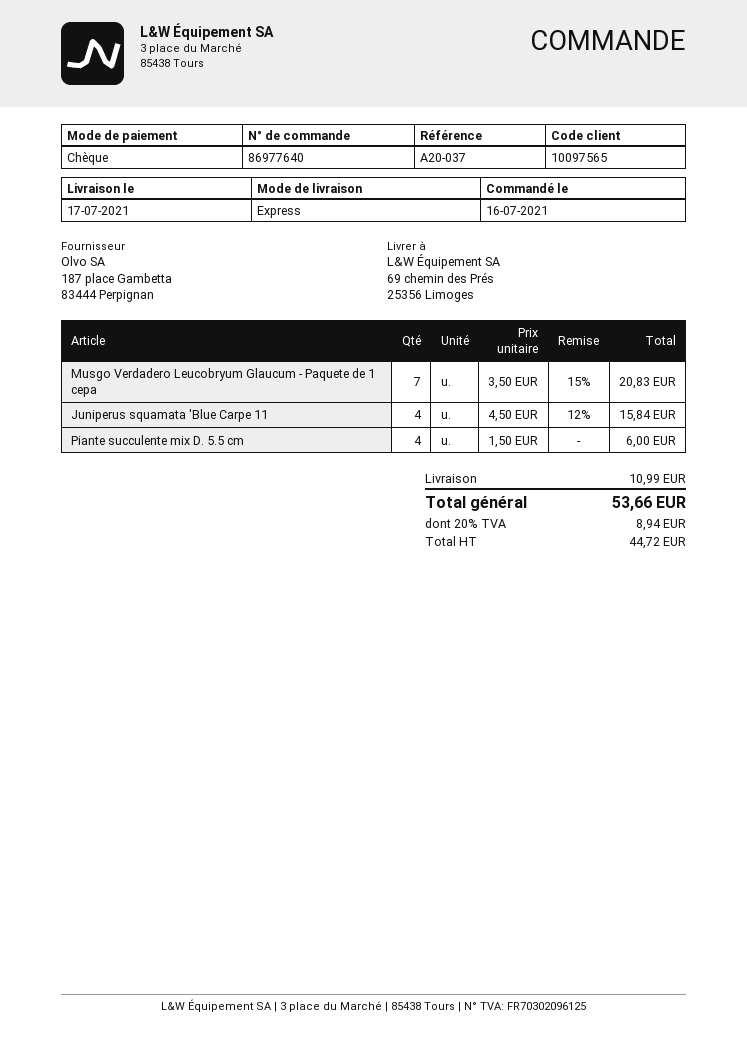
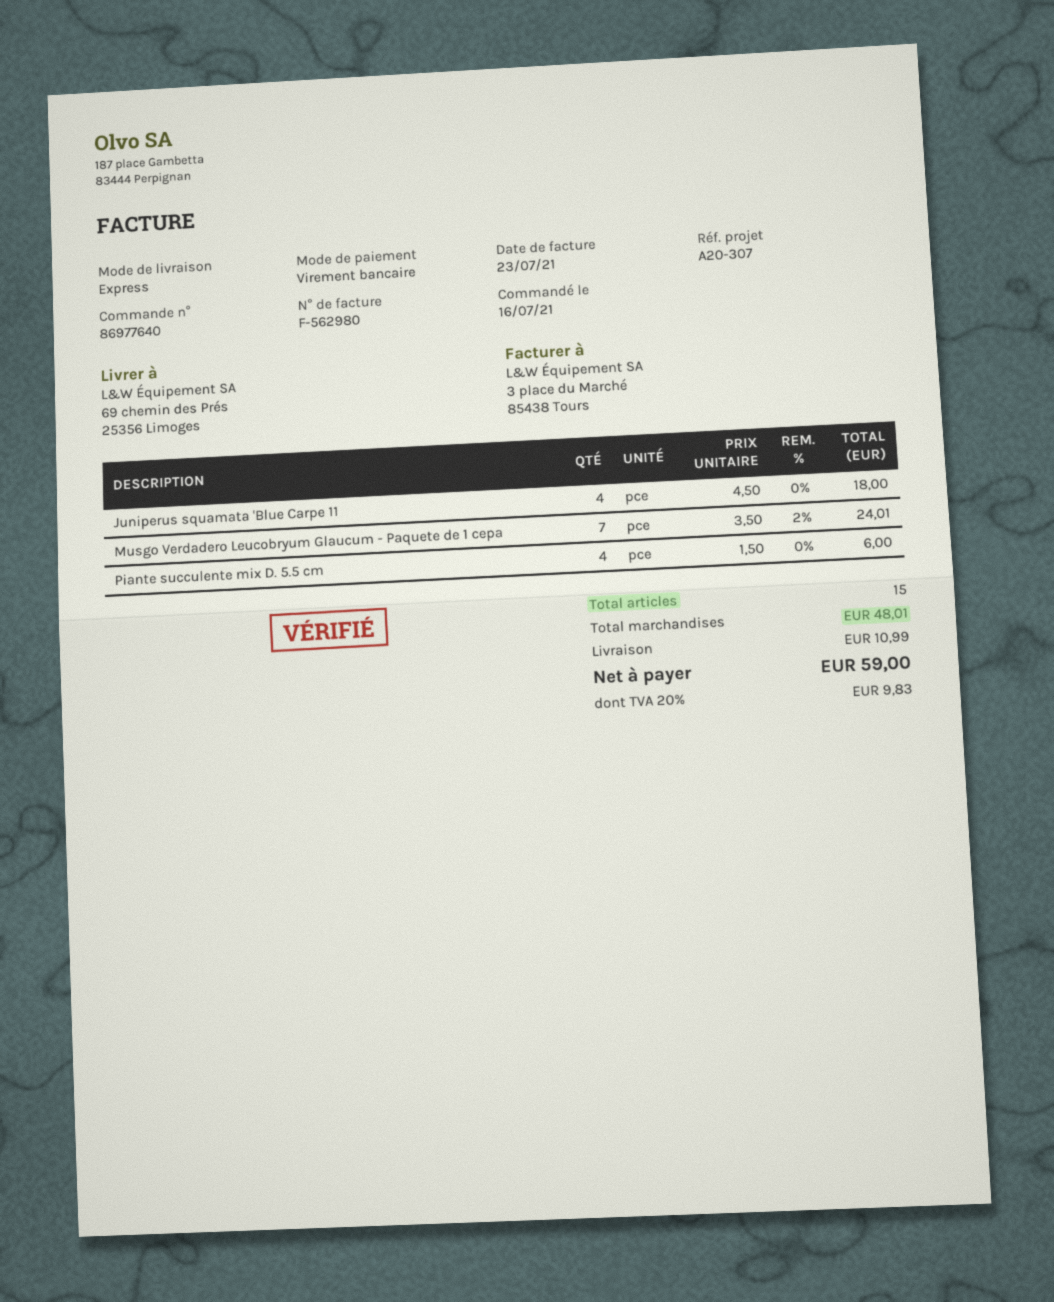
reference: A20-037 -> A20-307
payment method: cheque -> bank transfer
Musgo Verdadero Leucobryum Glaucum - Paquete de 1 cepa: 7 x 3.50 - 15% = 20.83 -> 7 x 3.50 - 2% = 24.01
Juniperus squamata 'Blue Carpe 11: 4 x 4.50 - 12% = 15.84 -> 4 x 4.50 = 18.00
tax: 20% = 8.94 -> 20% = 9.83
total: 53.66 -> 59.00

